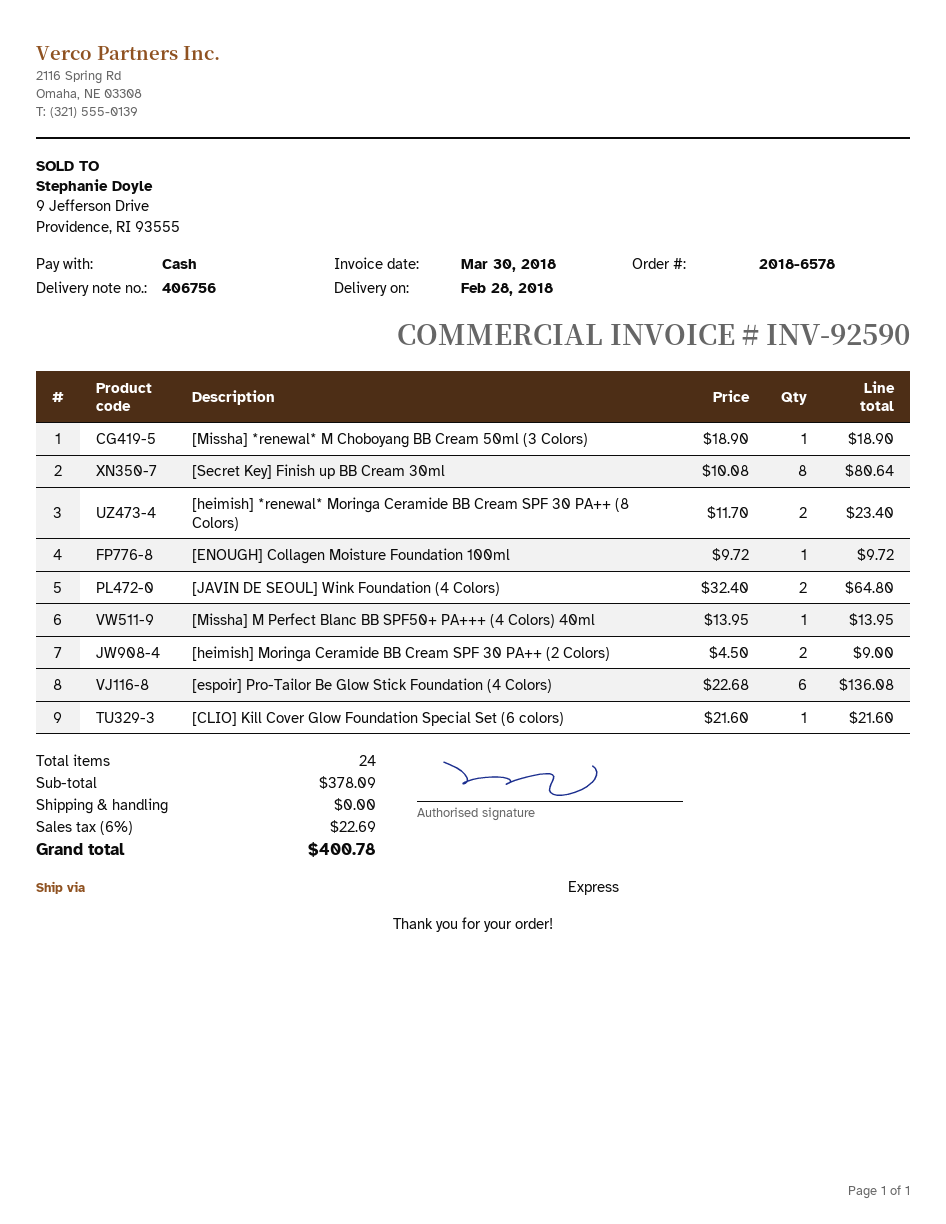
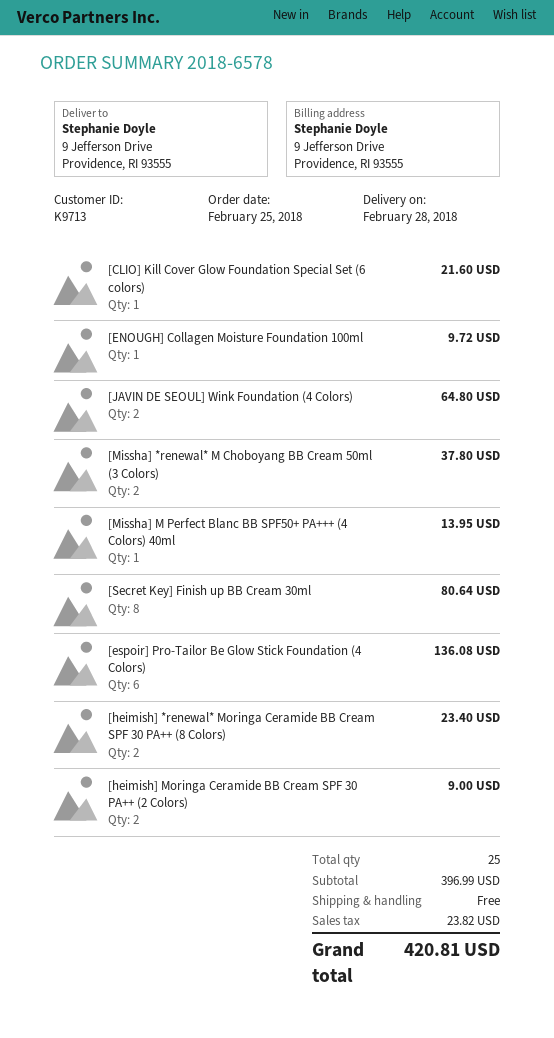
[Missha] *renewal* M Choboyang BB Cream 50ml (3 Colors): 1 for 18.90 -> 2 for 37.80
total quantity: 24 -> 25
subtotal: 378.09 -> 396.99
tax: 22.69 -> 23.82
total: 400.78 -> 420.81

